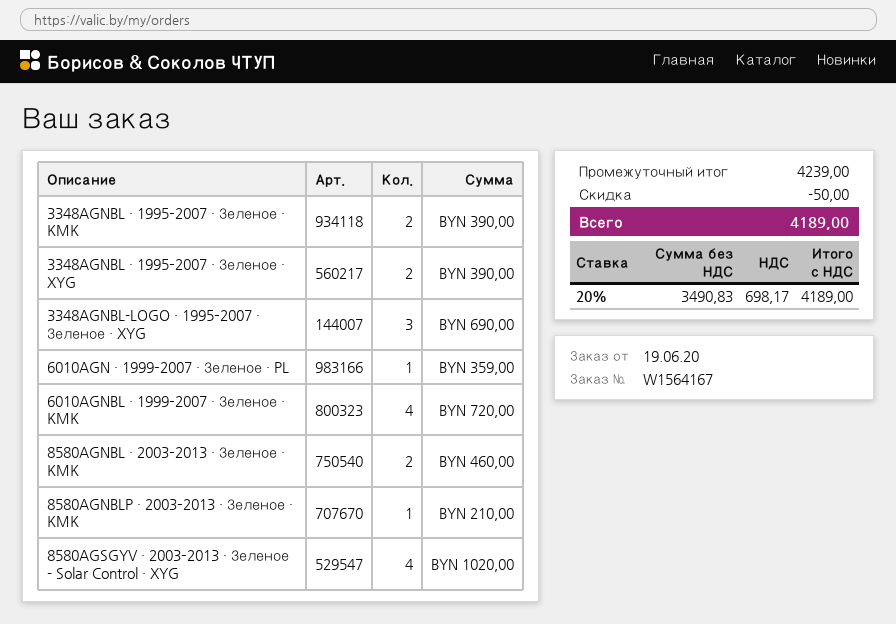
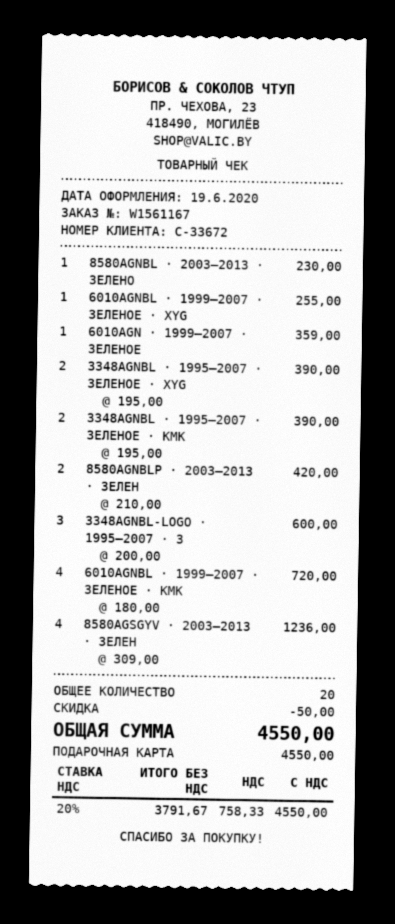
order number: W1564167 -> W1561167
3348AGNBL-LOGO · 1995–2007 · Зеленое · XYG: 3 for 690.00 -> 3 for 600.00
8580AGNBL · 2003–2013 · Зеленое · KMK: 2 for 460.00 -> 1 for 230.00
8580AGNBLP · 2003–2013 · Зеленое · KMK: 1 for 210.00 -> 2 for 420.00
8580AGSGYV · 2003–2013 · Зеленое - Solar Control · XYG: 4 for 1020.00 -> 4 for 1236.00
6010AGNBL · 1999–2007 · ЗЕЛЕНОЕ · XYG: none -> 1 for 255.00
net: 3490.83 -> 3791.67
tax: 20% = 698.17 -> 20% = 758.33
total: 4189.00 -> 4550.00

